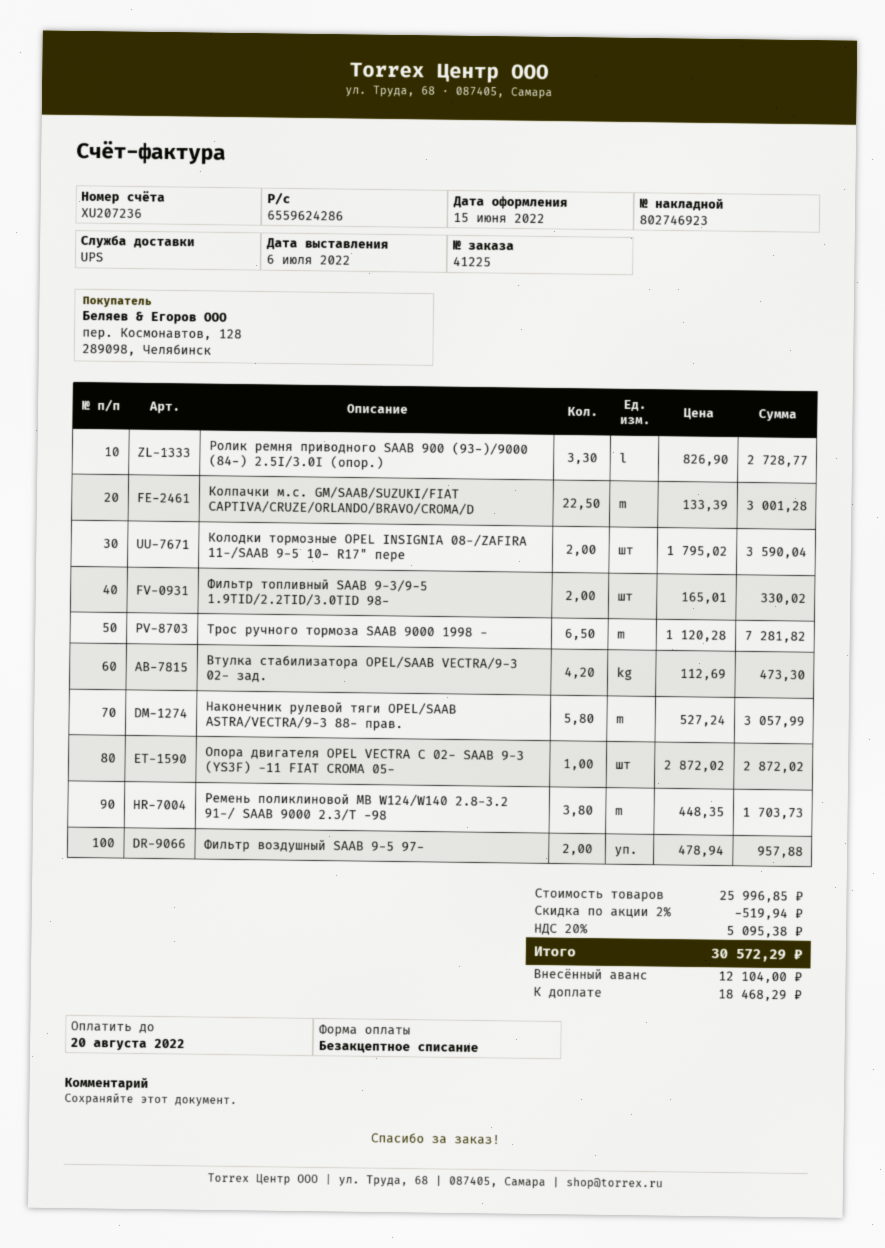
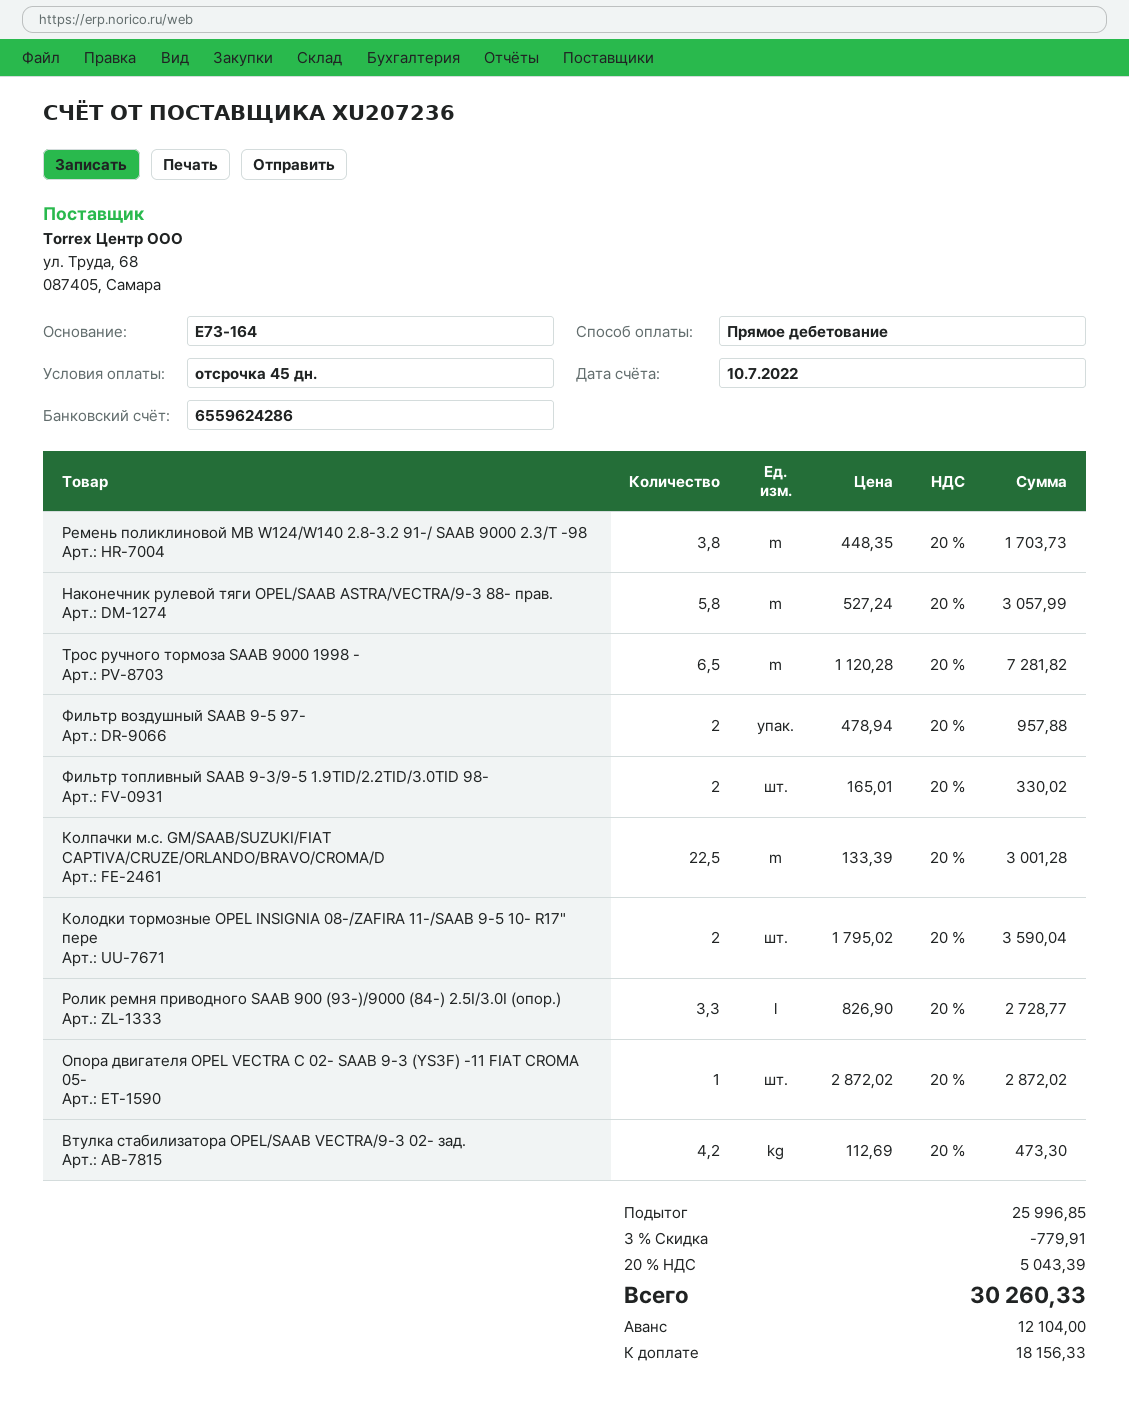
invoice date: 2022-07-06 -> 2022-07-10
discount: 2% = 519.94 -> 3% = 779.91
tax: 20% = 5095.38 -> 20% = 5043.39
total: 30572.29 -> 30260.33
balance: 18468.29 -> 18156.33

